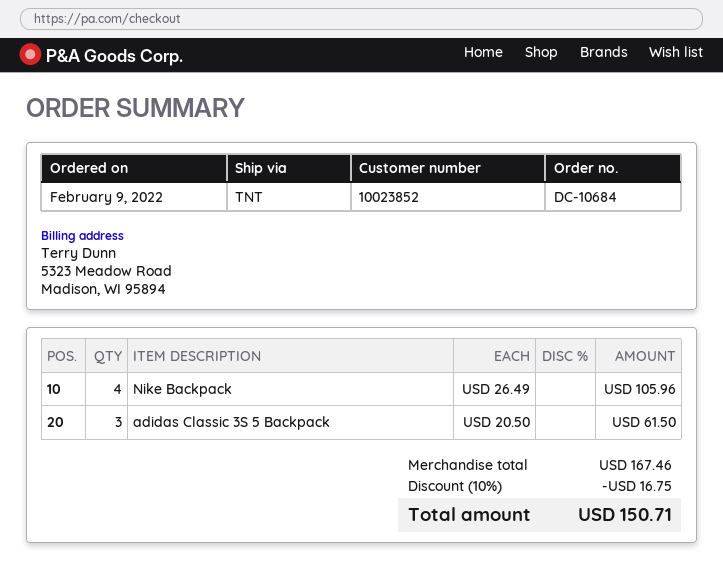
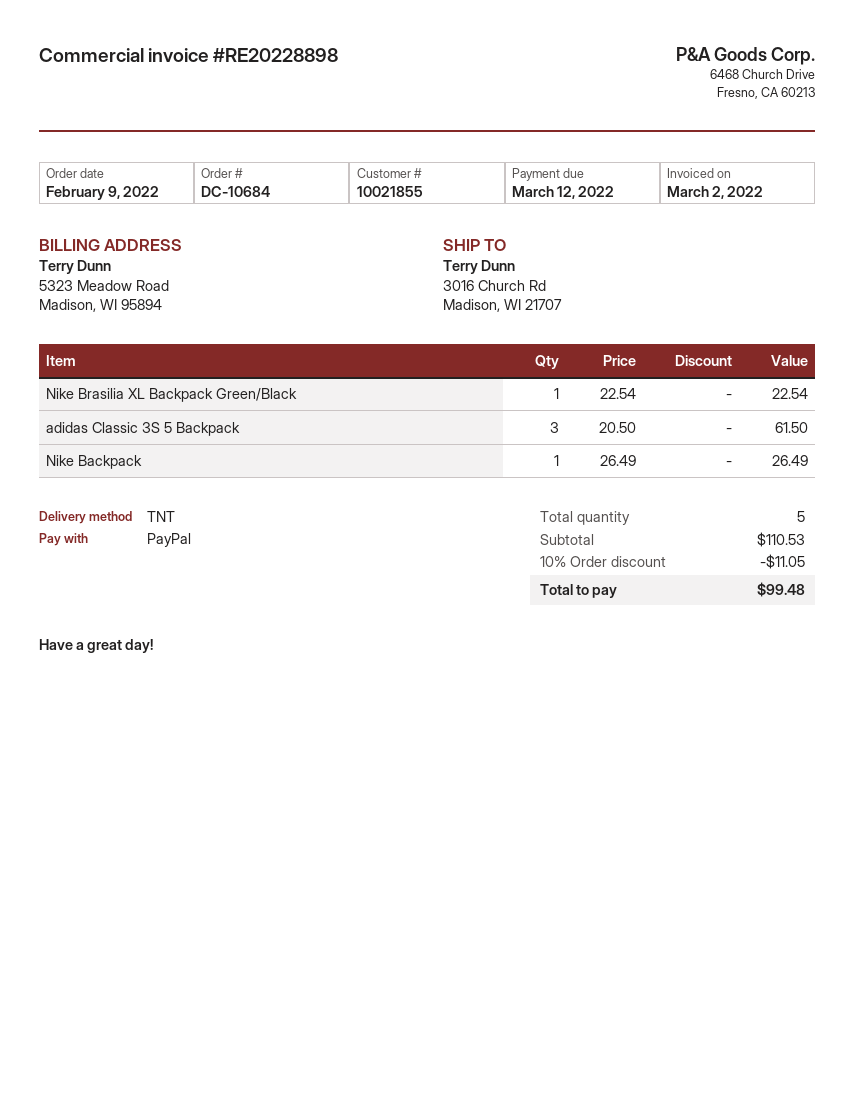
customer number: 10023852 -> 10021855
Nike Backpack: 4 x 26.49 = 105.96 -> 1 x 26.49 = 26.49
Nike Brasilia XL Backpack Green/Black: none -> 1 x 22.54 = 22.54
subtotal: 167.46 -> 110.53
discount: 10% = 16.75 -> 10% = 11.05
total: 150.71 -> 99.48

